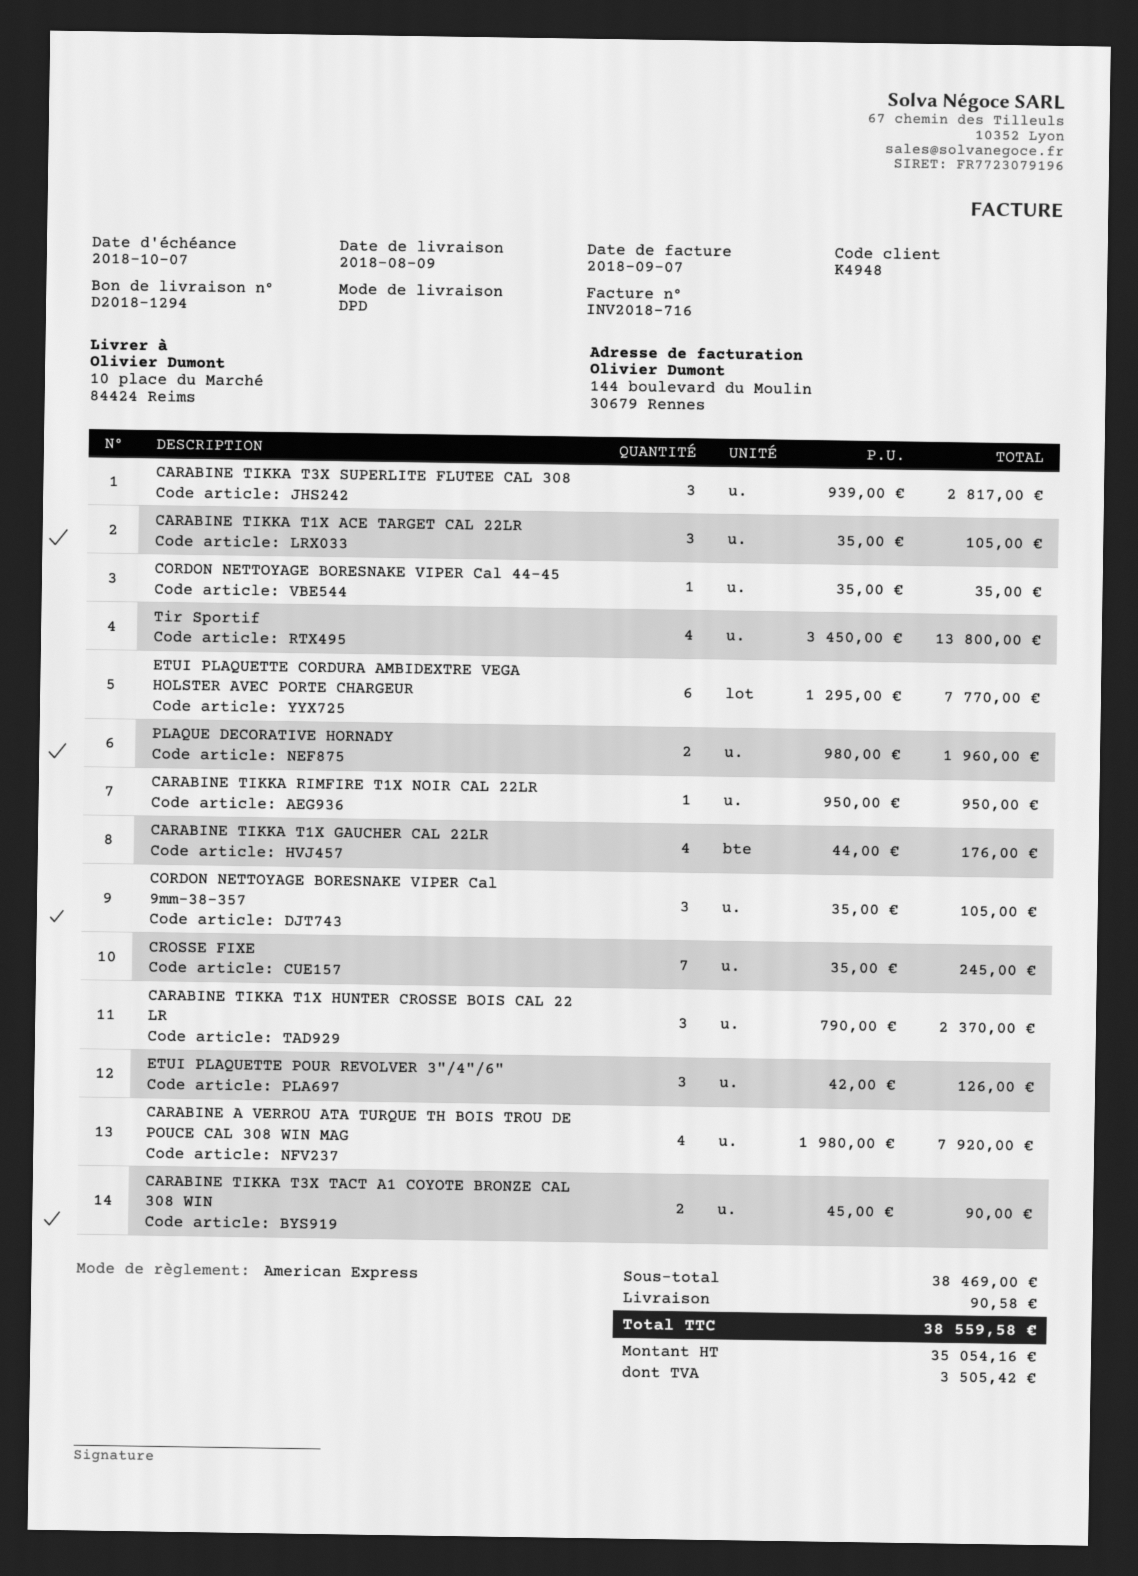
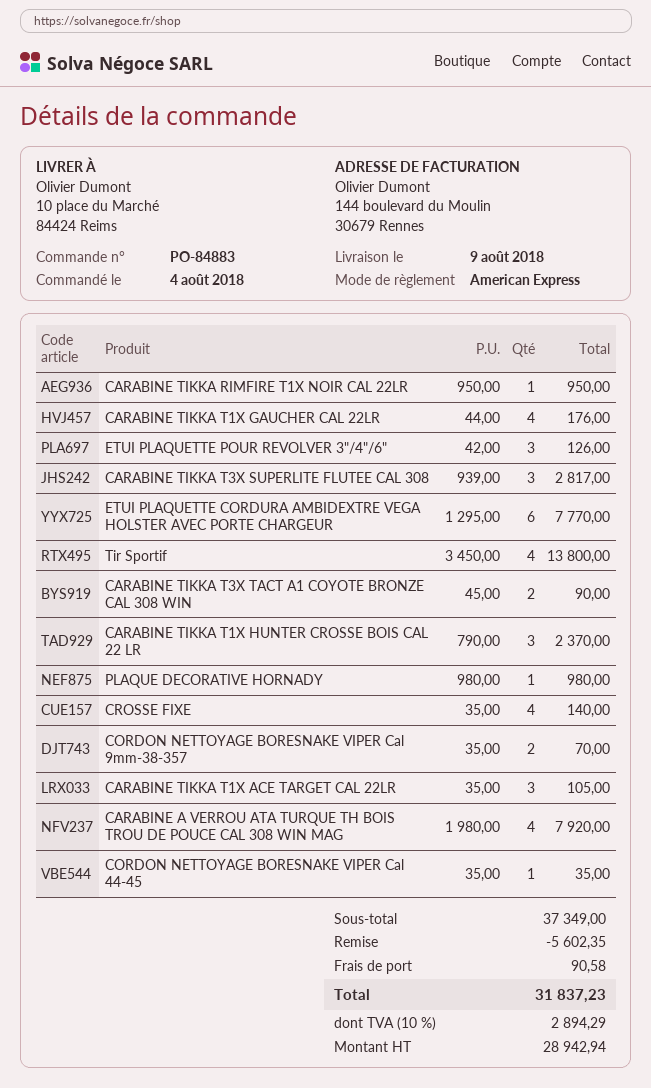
PLAQUE DECORATIVE HORNADY: 2 x 980.00 = 1960.00 -> 1 x 980.00 = 980.00
CORDON NETTOYAGE BORESNAKE VIPER Cal 9mm-38-357: 3 x 35.00 = 105.00 -> 2 x 35.00 = 70.00
CROSSE FIXE: 7 x 35.00 = 245.00 -> 4 x 35.00 = 140.00
subtotal: 38469.00 -> 37349.00
discount: none -> 5602.35
net: 35054.16 -> 28942.94
tax: 3505.42 -> 2894.29
total: 38559.58 -> 31837.23

